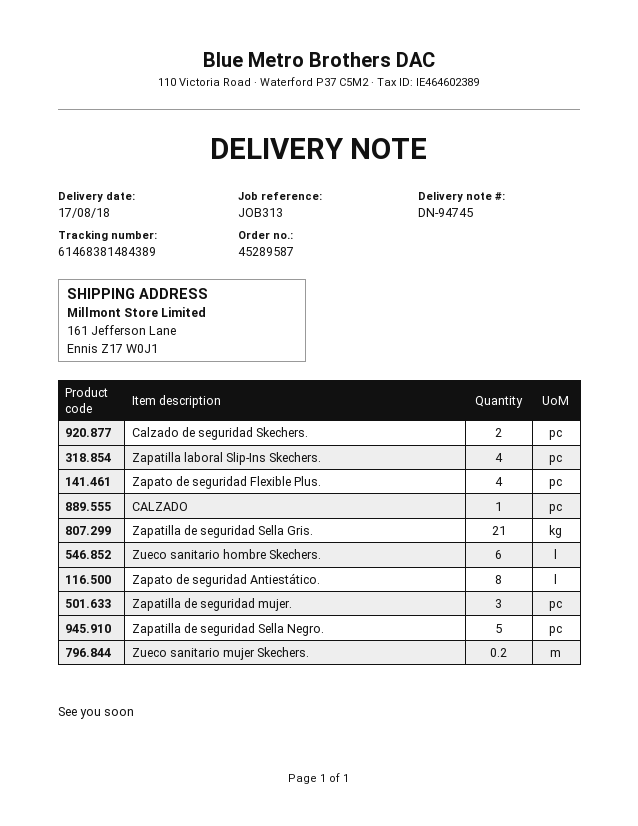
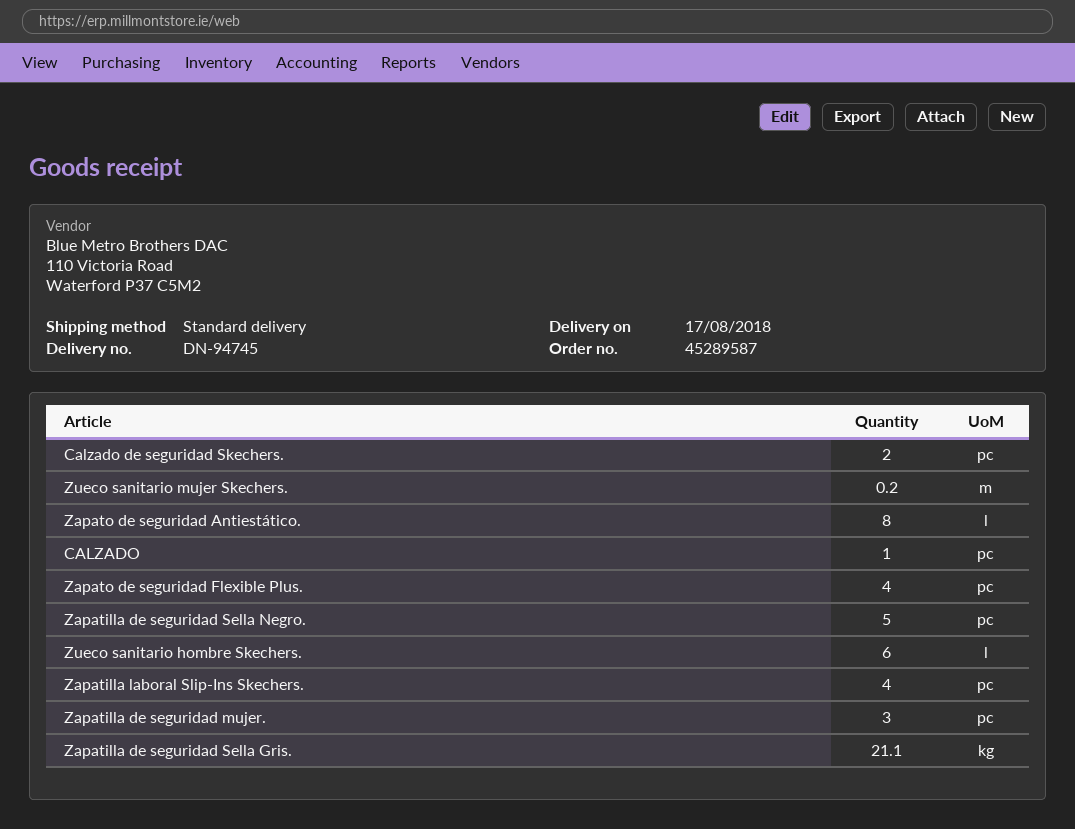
Zapatilla de seguridad Sella Gris.: 21 -> 21.1

